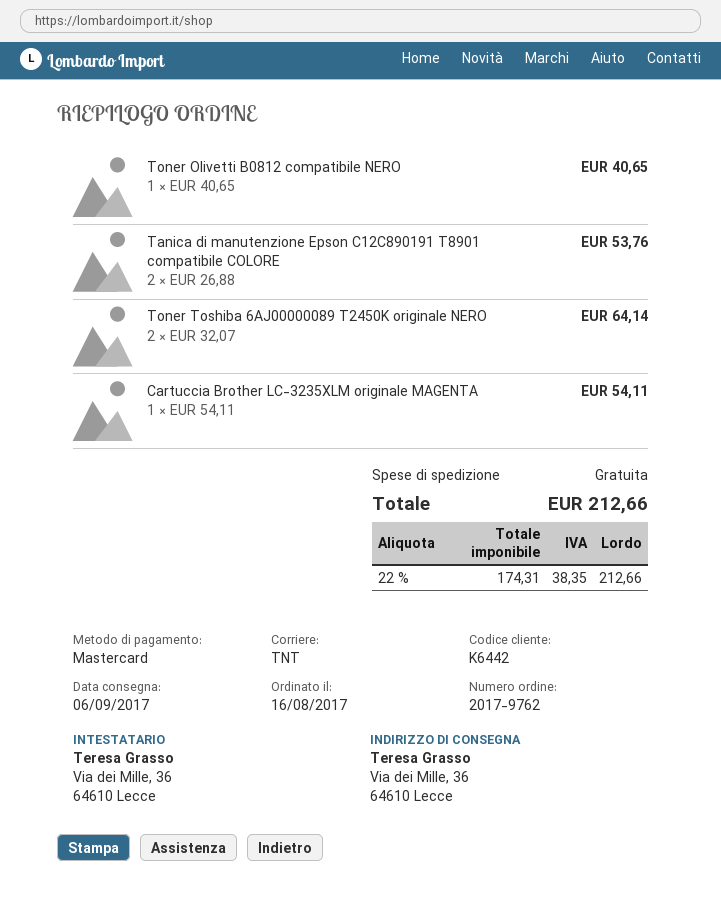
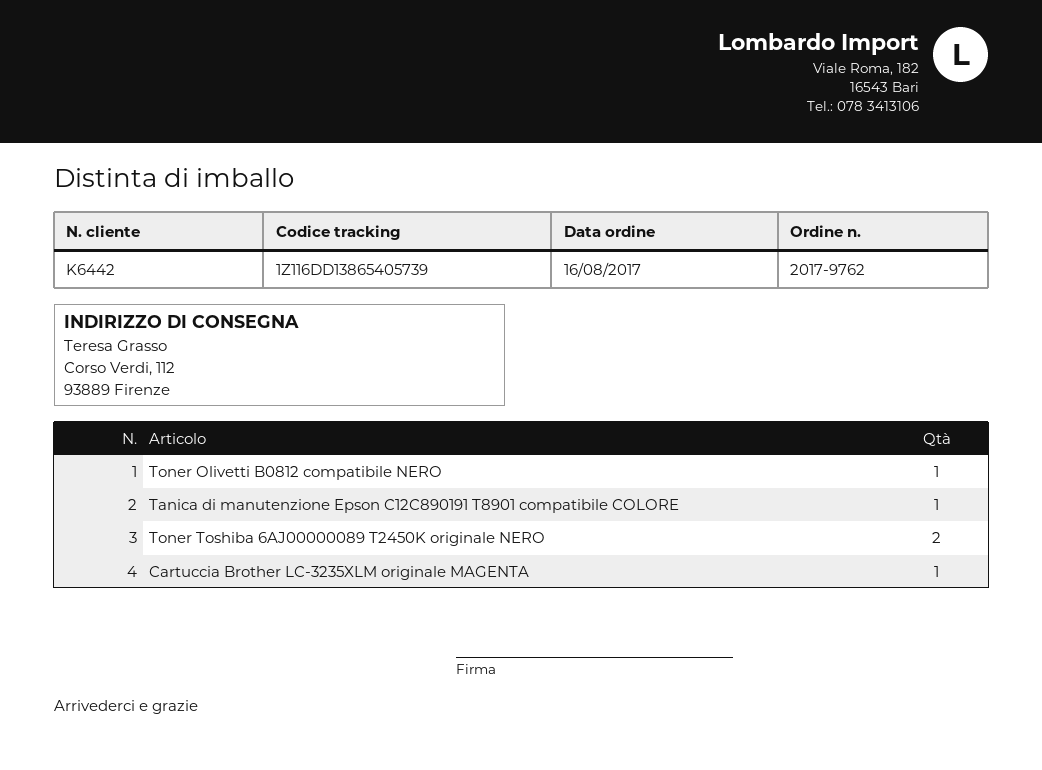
ship to: Via dei Mille, 36, 64610 Lecce -> Corso Verdi, 112, 93889 Firenze
Tanica di manutenzione Epson C12C890191 T8901 compatibile COLORE: 2 -> 1

